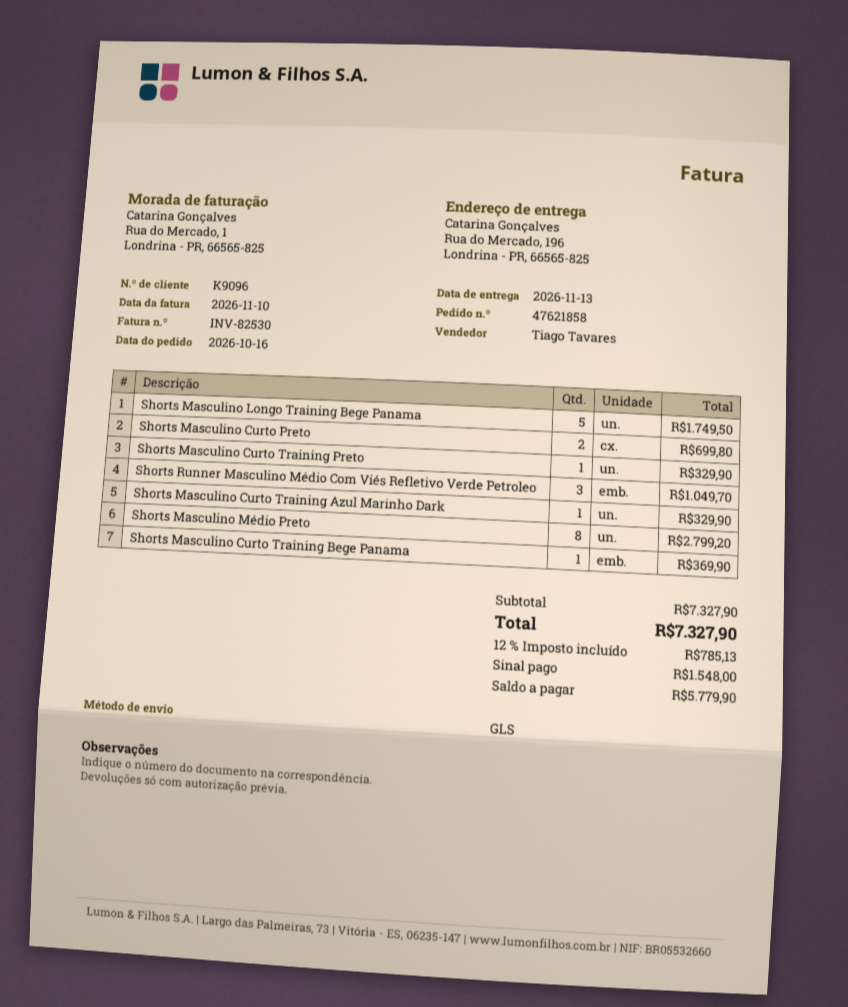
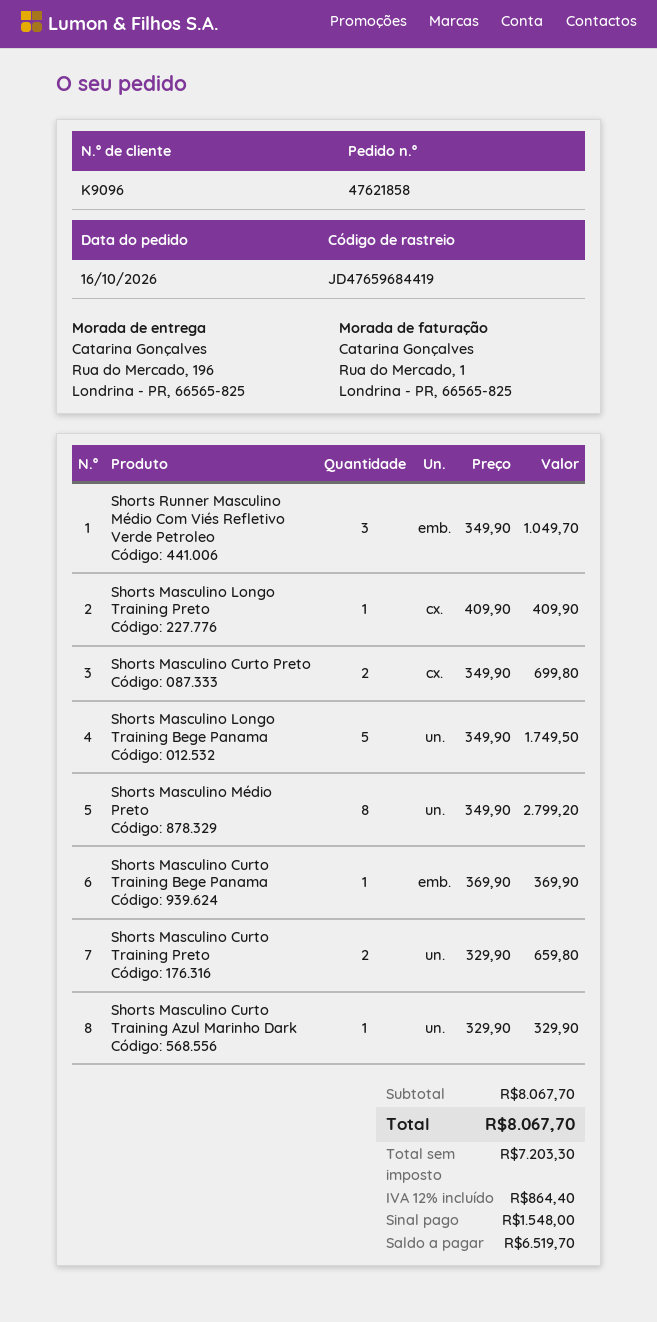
Shorts Masculino Curto Training Preto: 1 for 329.90 -> 2 for 659.80
Shorts Masculino Longo Training Preto: none -> 1 for 409.90
subtotal: 7327.90 -> 8067.70
tax: 12% = 785.13 -> 12% = 864.40
total: 7327.90 -> 8067.70
balance: 5779.90 -> 6519.70

